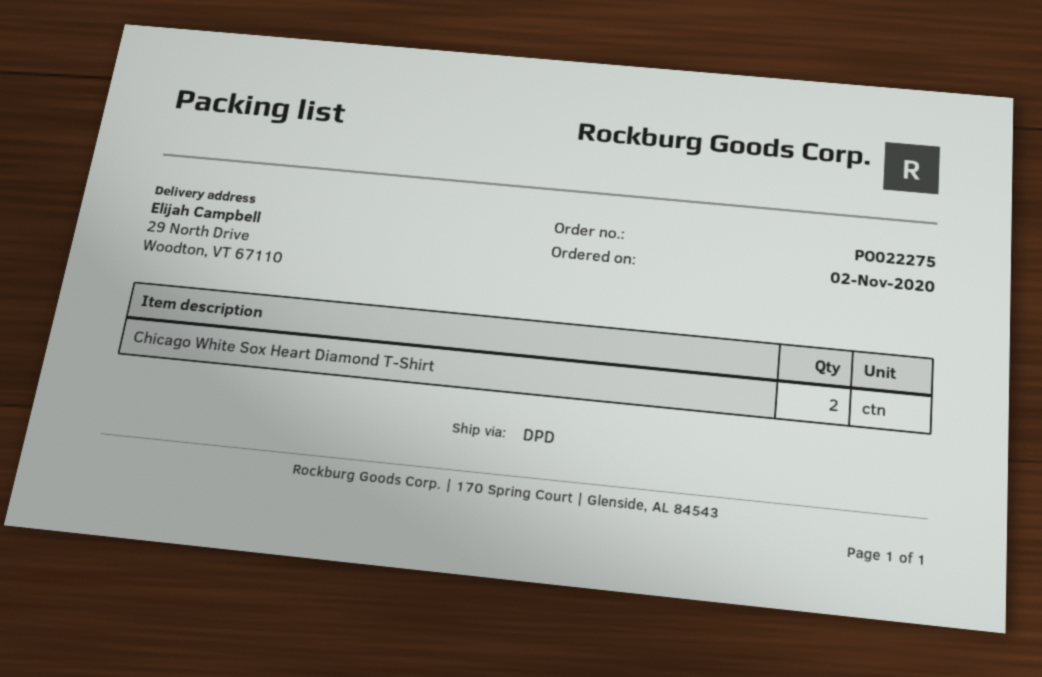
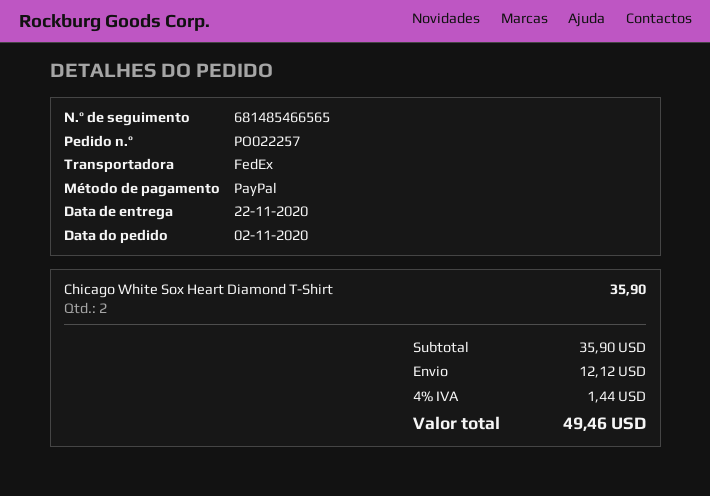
order number: PO022275 -> PO022257
shipping method: DPD -> FedEx

